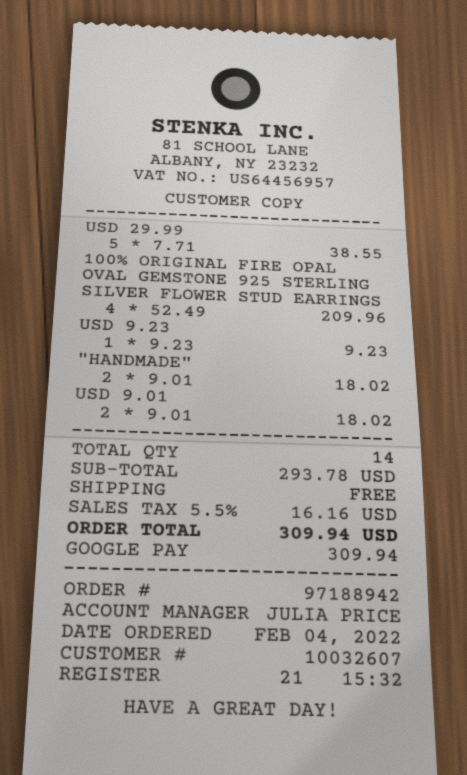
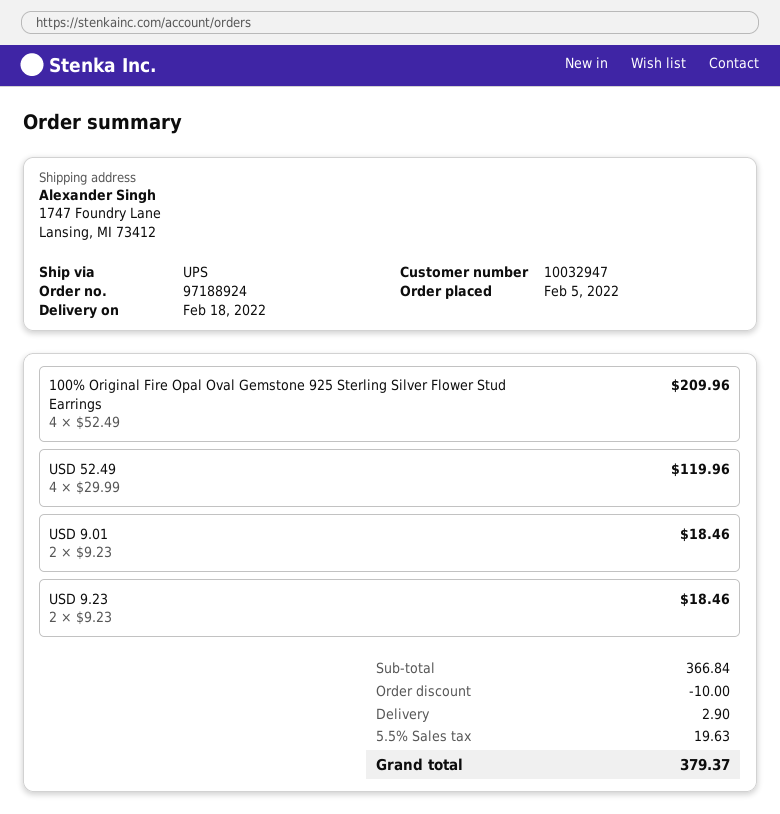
order number: 97188942 -> 97188924
order date: 2022-02-04 -> 2022-02-05
customer number: 10032607 -> 10032947
USD 29.99: 5 x 7.71 = 38.55 -> none
USD 9.23: 1 x 9.23 = 9.23 -> 2 x 9.23 = 18.46
"HANDMADE": 2 x 9.01 = 18.02 -> none
USD 9.01: 2 x 9.01 = 18.02 -> 2 x 9.23 = 18.46
USD 52.49: none -> 4 x 29.99 = 119.96
subtotal: 293.78 -> 366.84
discount: none -> 10.00
shipping: 0.00 -> 2.90
tax: 5.5% = 16.16 -> 5.5% = 19.63
total: 309.94 -> 379.37

